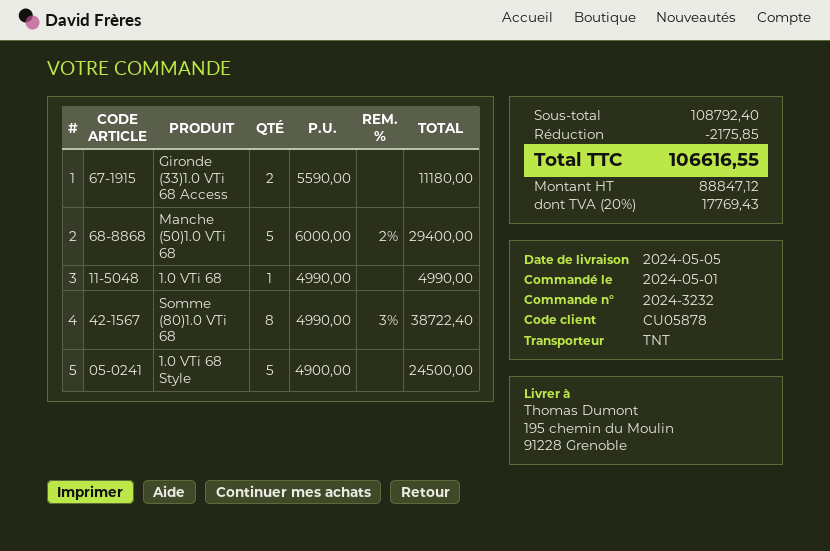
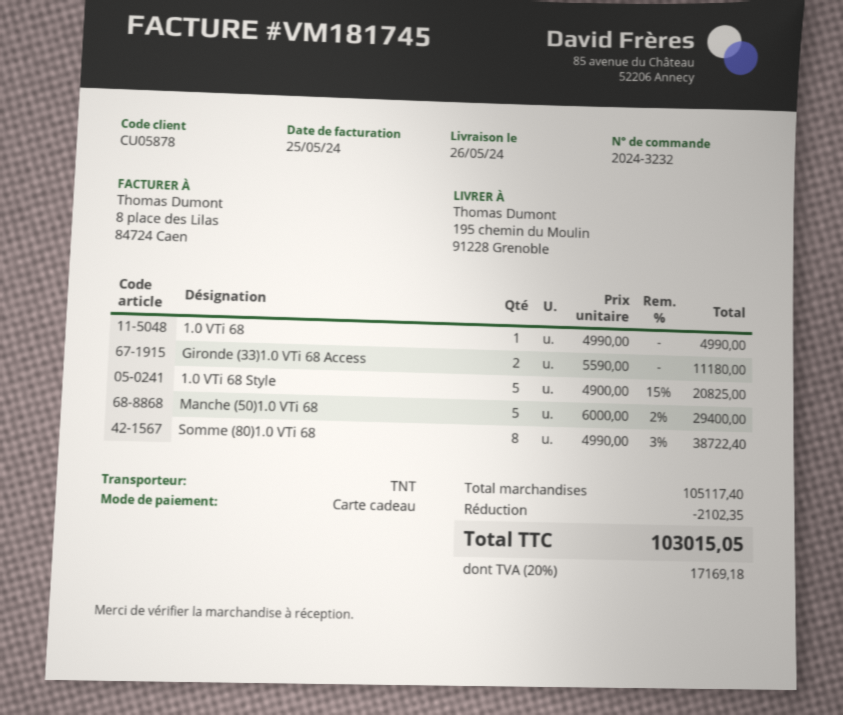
delivery date: 2024-05-05 -> 2024-05-26
1.0 VTi 68 Style: 5 x 4900.00 = 24500.00 -> 5 x 4900.00 - 15% = 20825.00
subtotal: 108792.40 -> 105117.40
discount: 2175.85 -> 2102.35
tax: 20% = 17769.43 -> 20% = 17169.18
total: 106616.55 -> 103015.05

